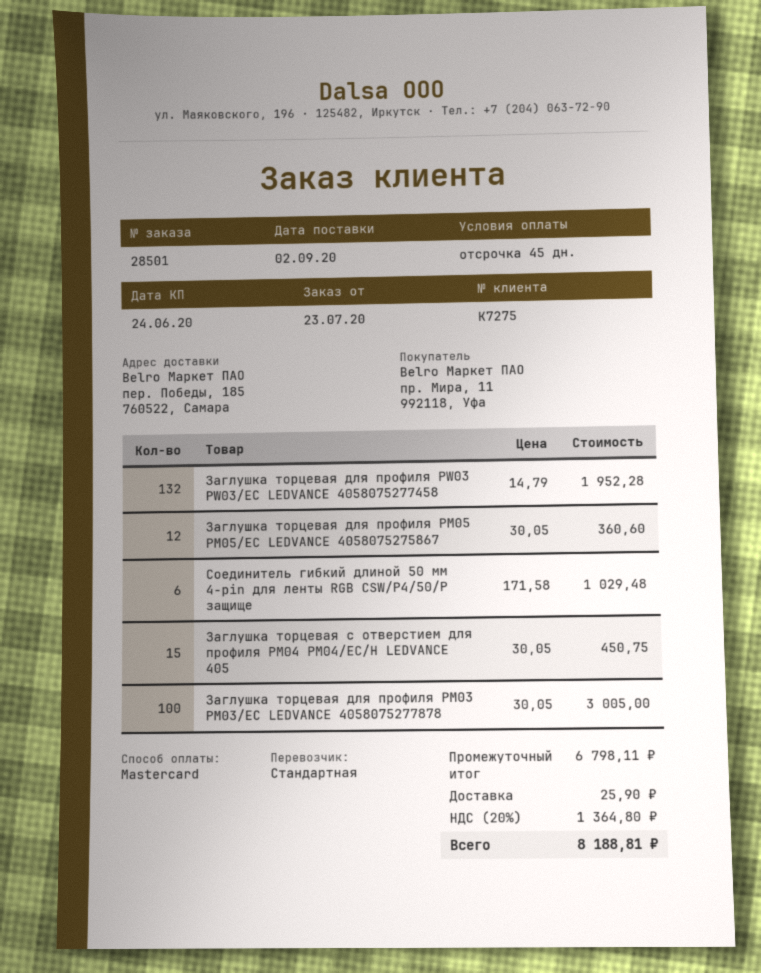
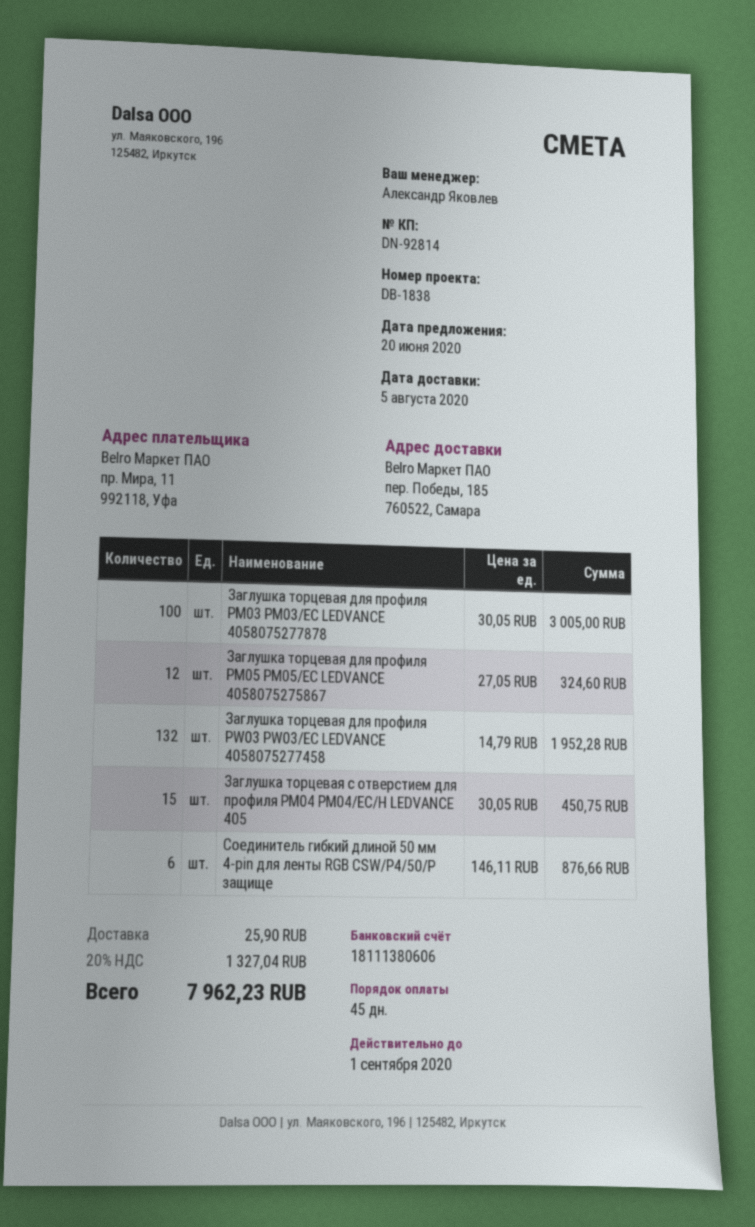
quote date: 2020-06-24 -> 2020-06-20
delivery date: 2020-09-02 -> 2020-08-05
Заглушка торцевая для профиля PM05 PM05/EC LEDVANCE 4058075275867: 12 x 30.05 = 360.60 -> 12 x 27.05 = 324.60
Соединитель гибкий длиной 50 мм 4-pin для ленты RGB CSW/P4/50/P защище: 6 x 171.58 = 1029.48 -> 6 x 146.11 = 876.66
tax: 20% = 1364.80 -> 20% = 1327.04
total: 8188.81 -> 7962.23

